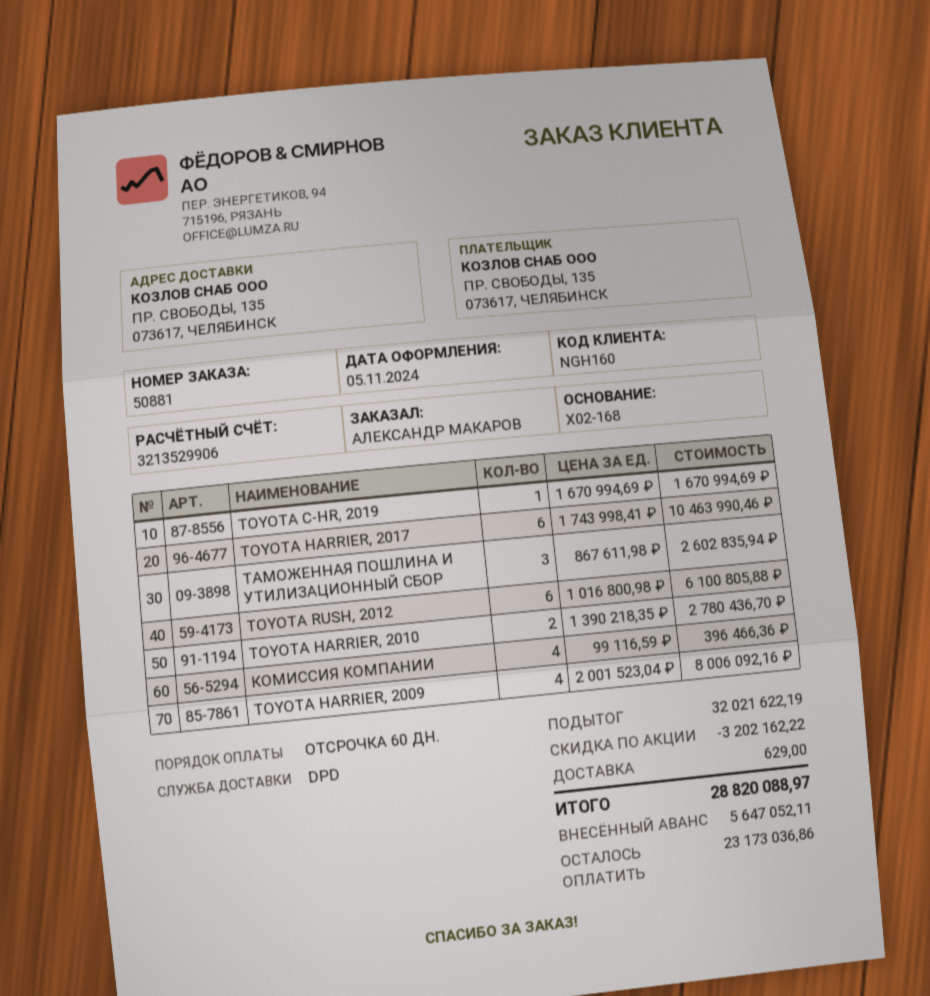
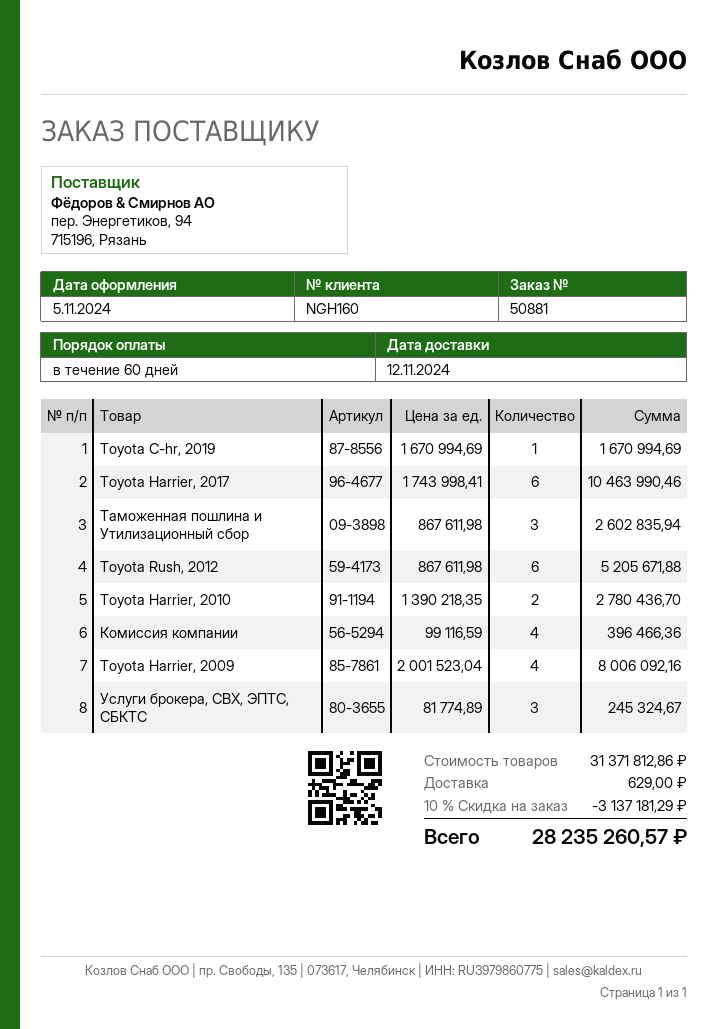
TOYOTA RUSH, 2012: 6 x 1016800.98 = 6100805.88 -> 6 x 867611.98 = 5205671.88
Услуги брокера, СВХ, ЭПТС, СБКТС: none -> 3 x 81774.89 = 245324.67
subtotal: 32021622.19 -> 31371812.86
discount: 3202162.22 -> 3137181.29
total: 28820088.97 -> 28235260.57

